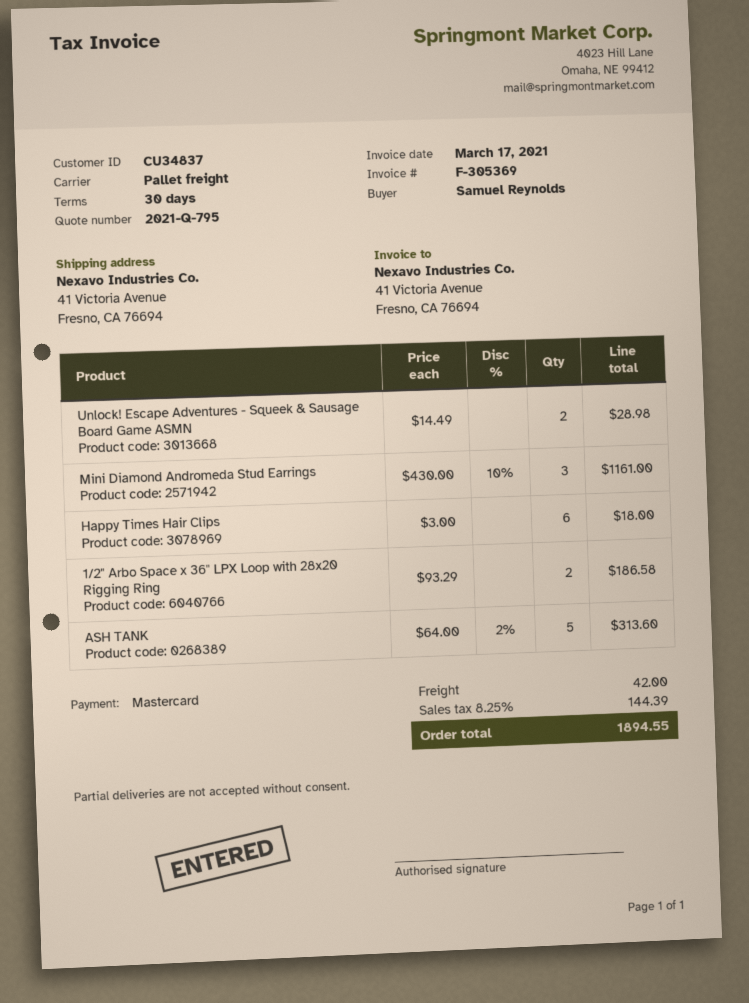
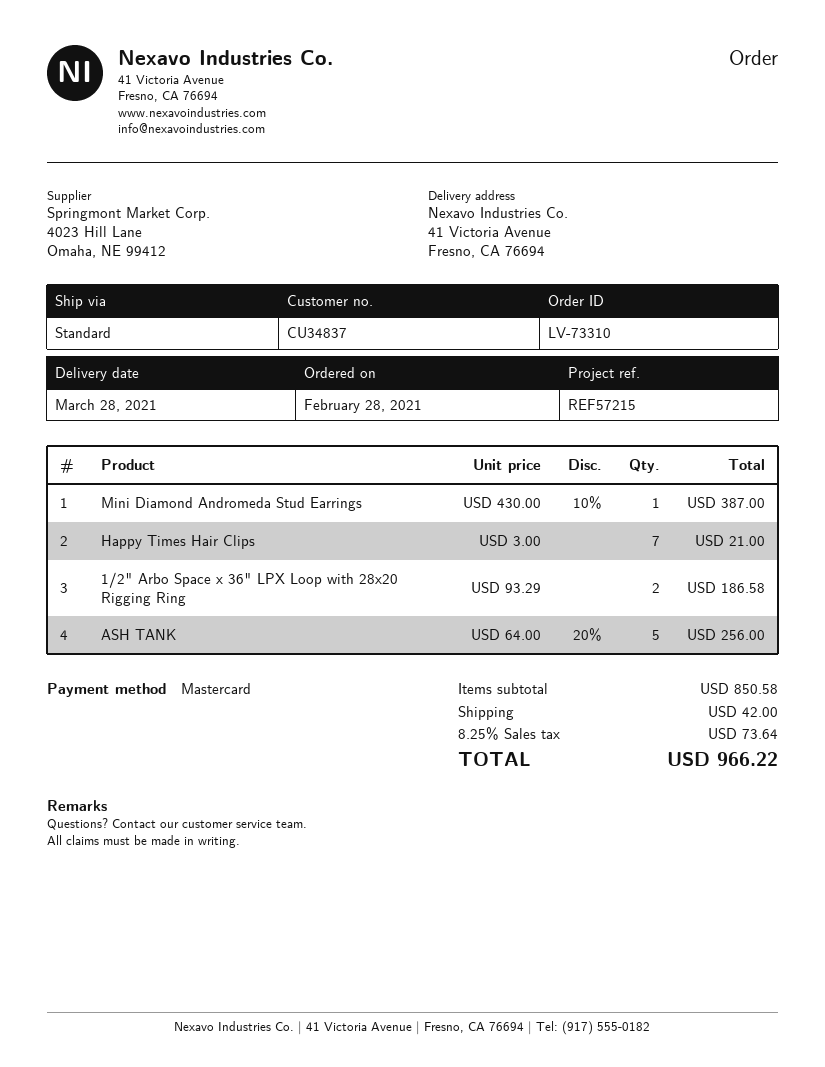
shipping method: pallet freight -> standard
Unlock! Escape Adventures - Squeek & Sausage Board Game ASMN: 2 x 14.49 = 28.98 -> none
Mini Diamond Andromeda Stud Earrings: 3 x 430.00 - 10% = 1161.00 -> 1 x 430.00 - 10% = 387.00
Happy Times Hair Clips: 6 x 3.00 = 18.00 -> 7 x 3.00 = 21.00
ASH TANK: 5 x 64.00 - 2% = 313.60 -> 5 x 64.00 - 20% = 256.00
tax: 8.25% = 144.39 -> 8.25% = 73.64
total: 1894.55 -> 966.22

